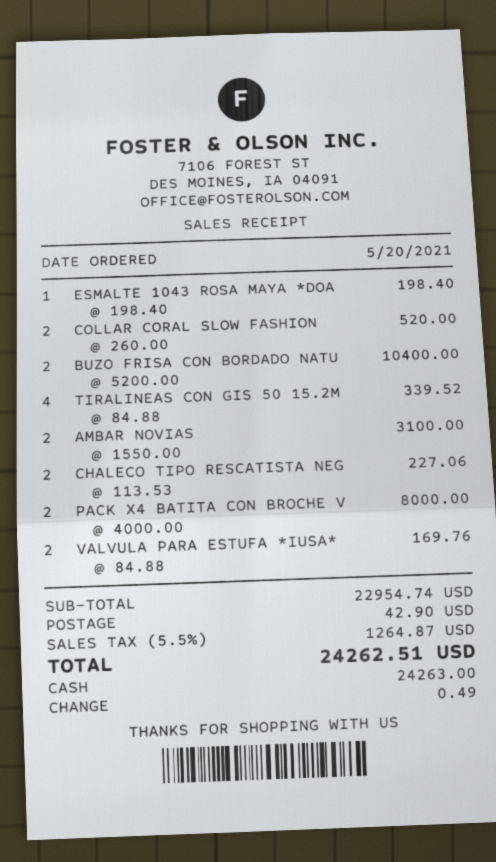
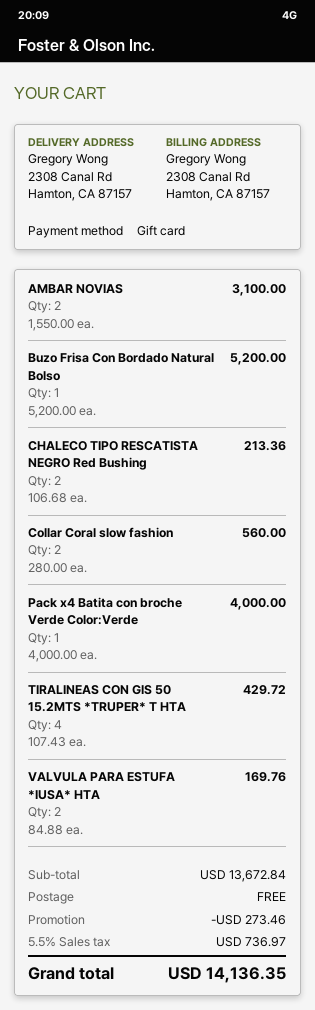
payment method: cash -> gift card
ESMALTE 1043 ROSA MAYA *DOA: 1 x 198.40 = 198.40 -> none
COLLAR CORAL SLOW FASHION: 2 x 260.00 = 520.00 -> 2 x 280.00 = 560.00
BUZO FRISA CON BORDADO NATU: 2 x 5200.00 = 10400.00 -> 1 x 5200.00 = 5200.00
TIRALINEAS CON GIS 50 15.2M: 4 x 84.88 = 339.52 -> 4 x 107.43 = 429.72
CHALECO TIPO RESCATISTA NEG: 2 x 113.53 = 227.06 -> 2 x 106.68 = 213.36
PACK X4 BATITA CON BROCHE V: 2 x 4000.00 = 8000.00 -> 1 x 4000.00 = 4000.00
subtotal: 22954.74 -> 13672.84
discount: none -> 273.46
shipping: 42.90 -> 0.00
tax: 5.5% = 1264.87 -> 5.5% = 736.97
total: 24262.51 -> 14136.35

